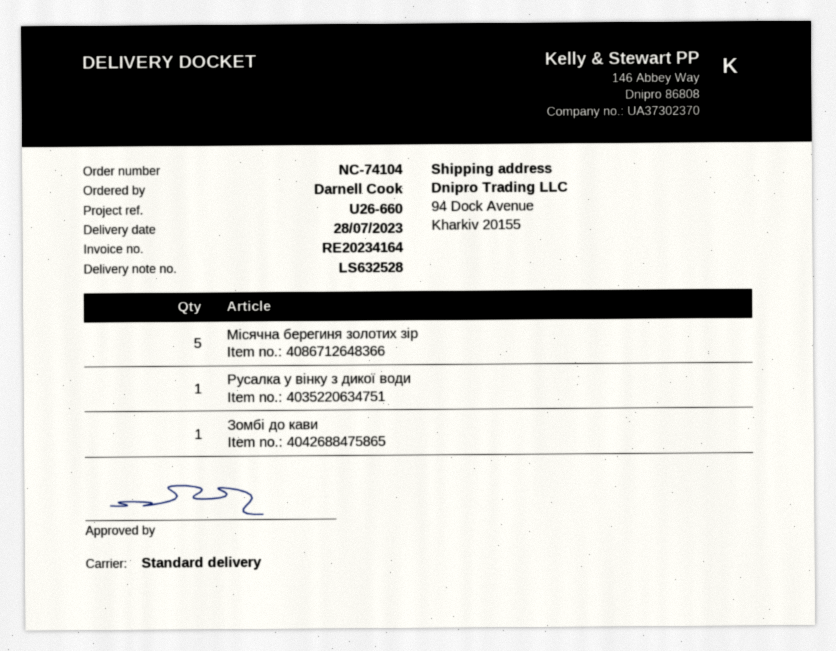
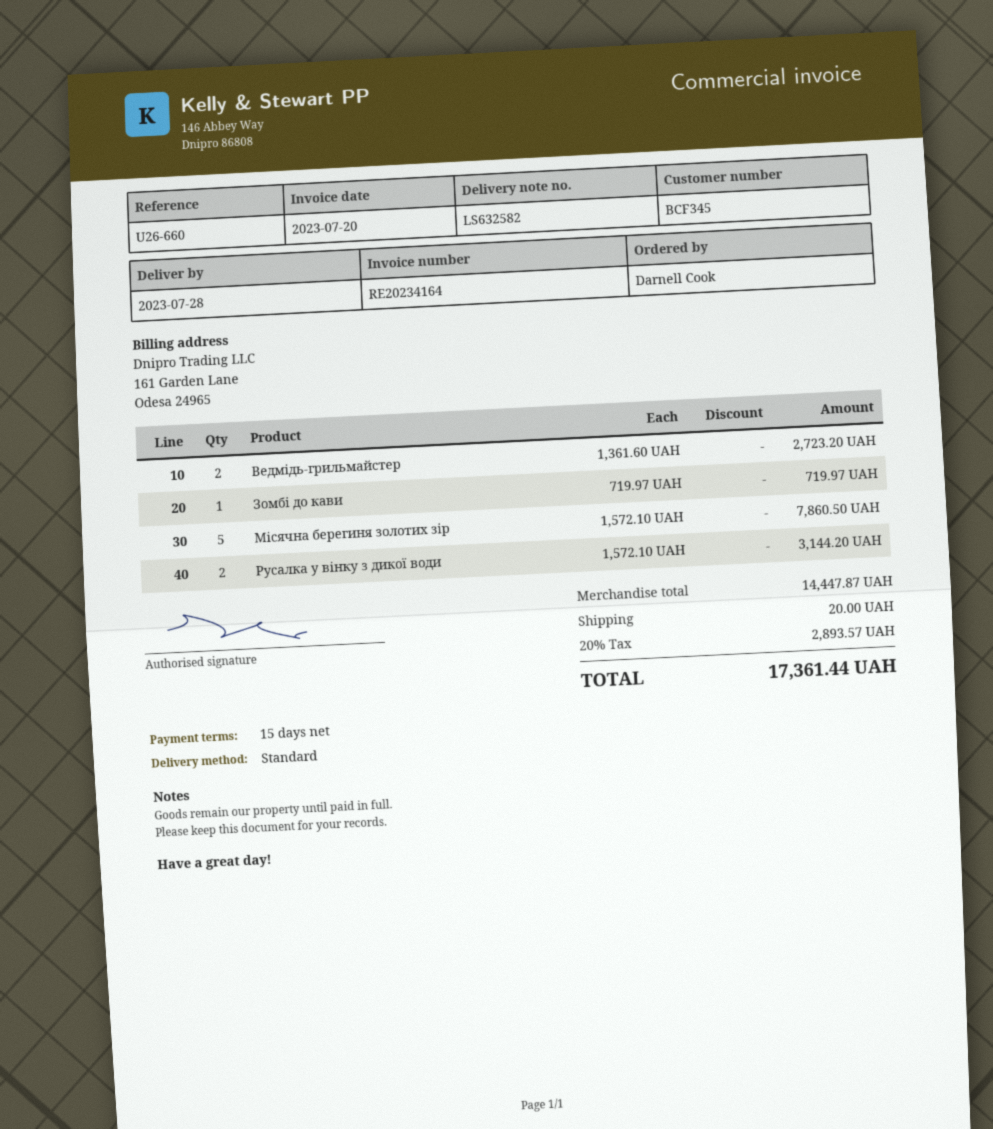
delivery note number: LS632528 -> LS632582
Русалка у вінку з дикої води: 1 -> 2
Ведмідь-грильмайстер: none -> 2

